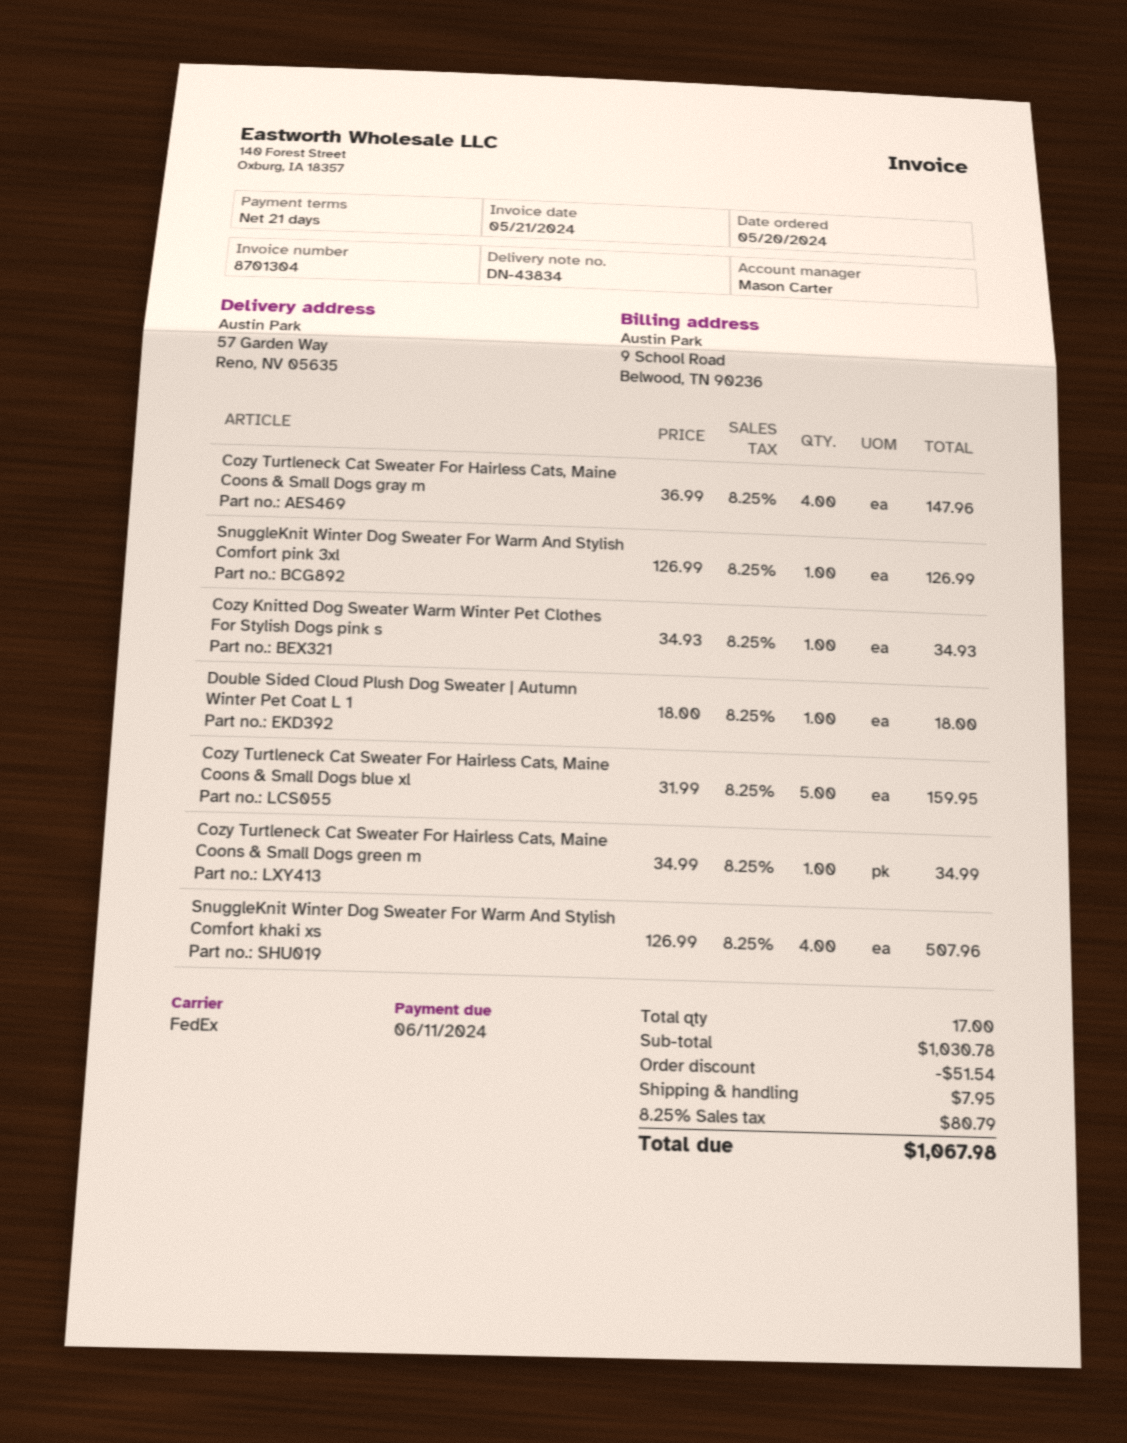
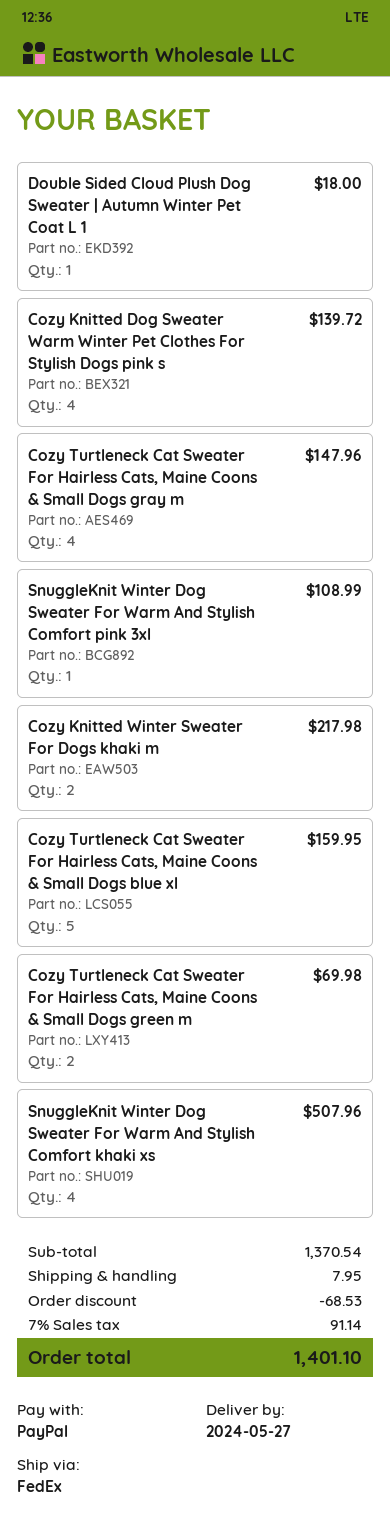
SnuggleKnit Winter Dog Sweater For Warm And Stylish Comfort pink 3xl: 1 for 126.99 -> 1 for 108.99
Cozy Knitted Dog Sweater Warm Winter Pet Clothes For Stylish Dogs pink s: 1 for 34.93 -> 4 for 139.72
Cozy Turtleneck Cat Sweater For Hairless Cats, Maine Coons & Small Dogs green m: 1 for 34.99 -> 2 for 69.98
Cozy Knitted Winter Sweater For Dogs khaki m: none -> 2 for 217.98
subtotal: 1030.78 -> 1370.54
discount: 51.54 -> 68.53
tax: 8.25% = 80.79 -> 7% = 91.14
total: 1067.98 -> 1401.10

